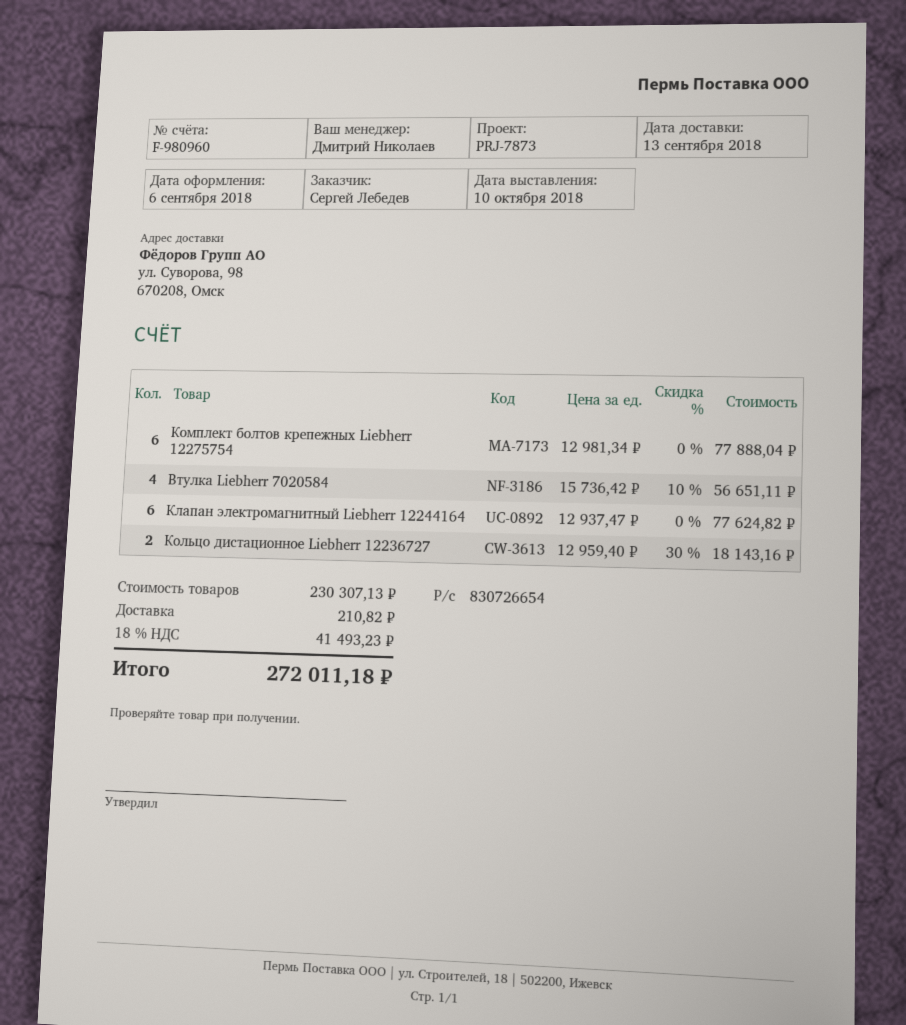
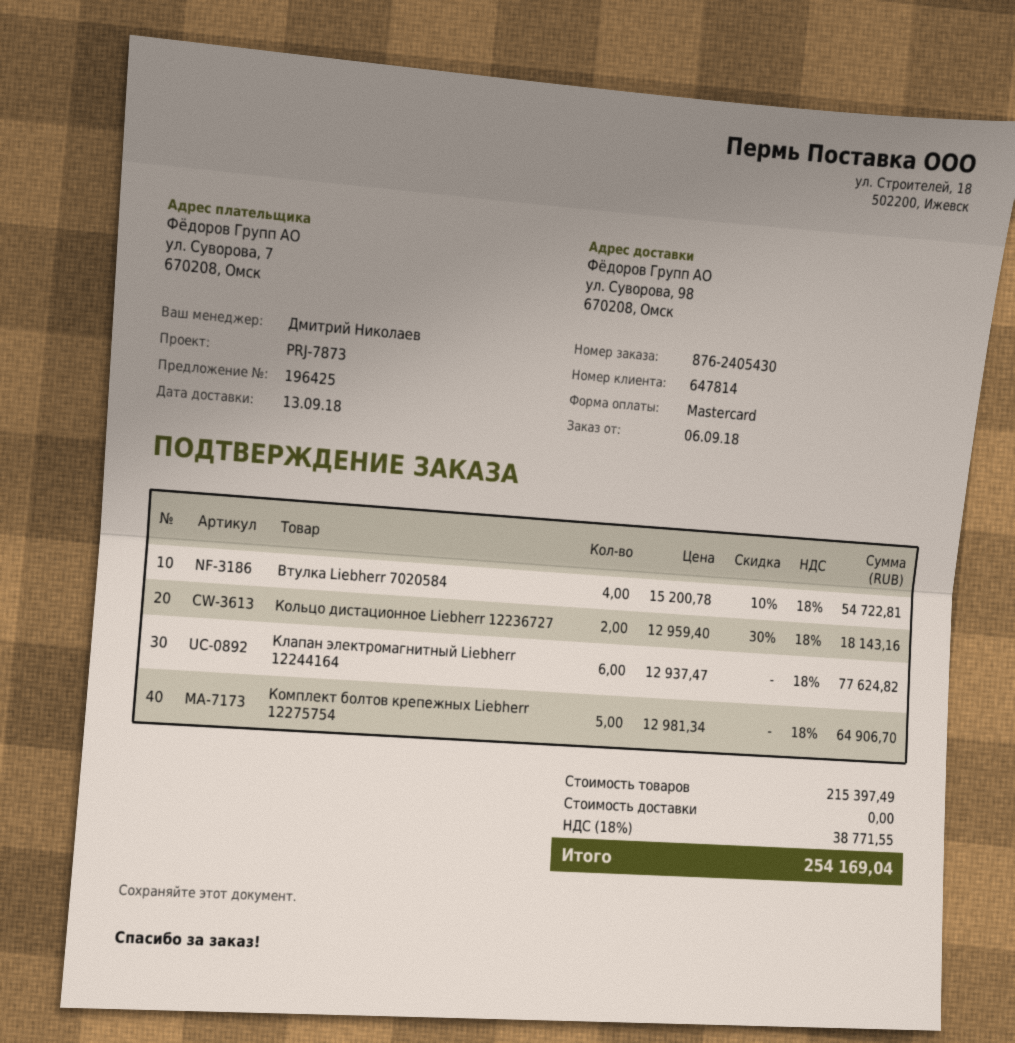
Комплект болтов крепежных Liebherr 12275754: 6 x 12981.34 = 77888.04 -> 5 x 12981.34 = 64906.70
Втулка Liebherr 7020584: 4 x 15736.42 - 10% = 56651.11 -> 4 x 15200.78 - 10% = 54722.81
subtotal: 230307.13 -> 215397.49
shipping: 210.82 -> 0.00
tax: 18% = 41493.23 -> 18% = 38771.55
total: 272011.18 -> 254169.04

